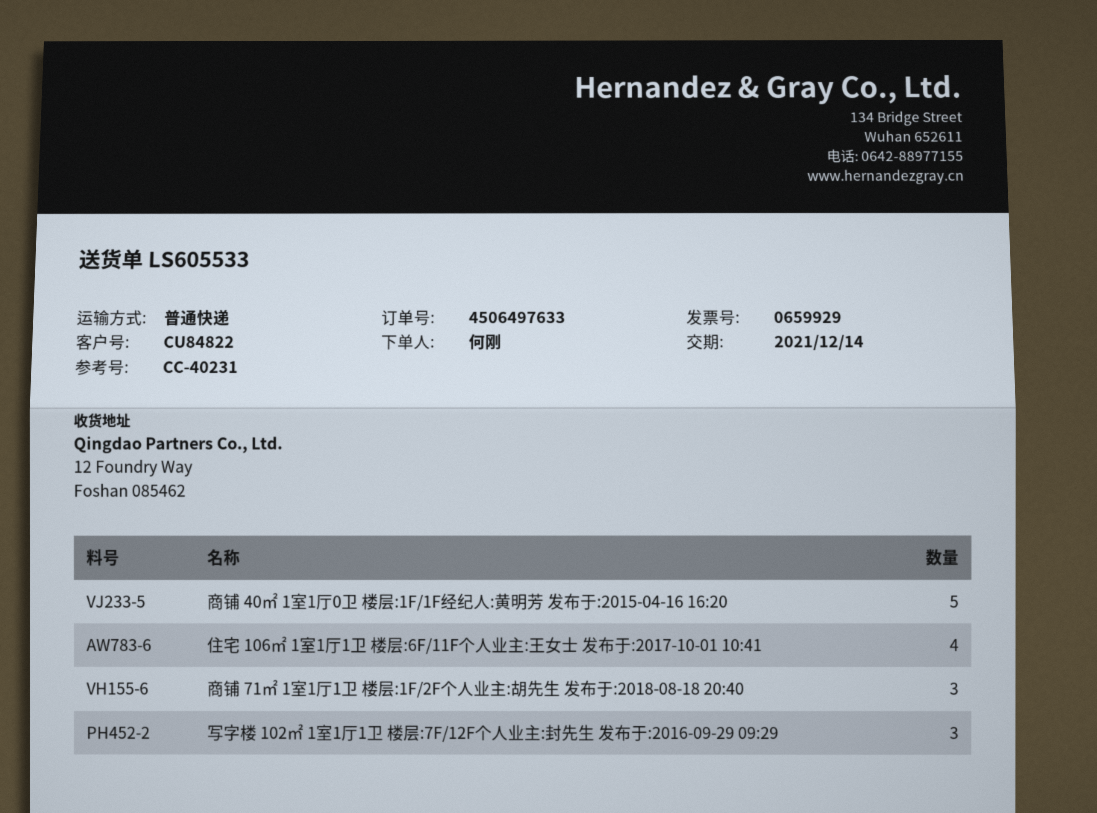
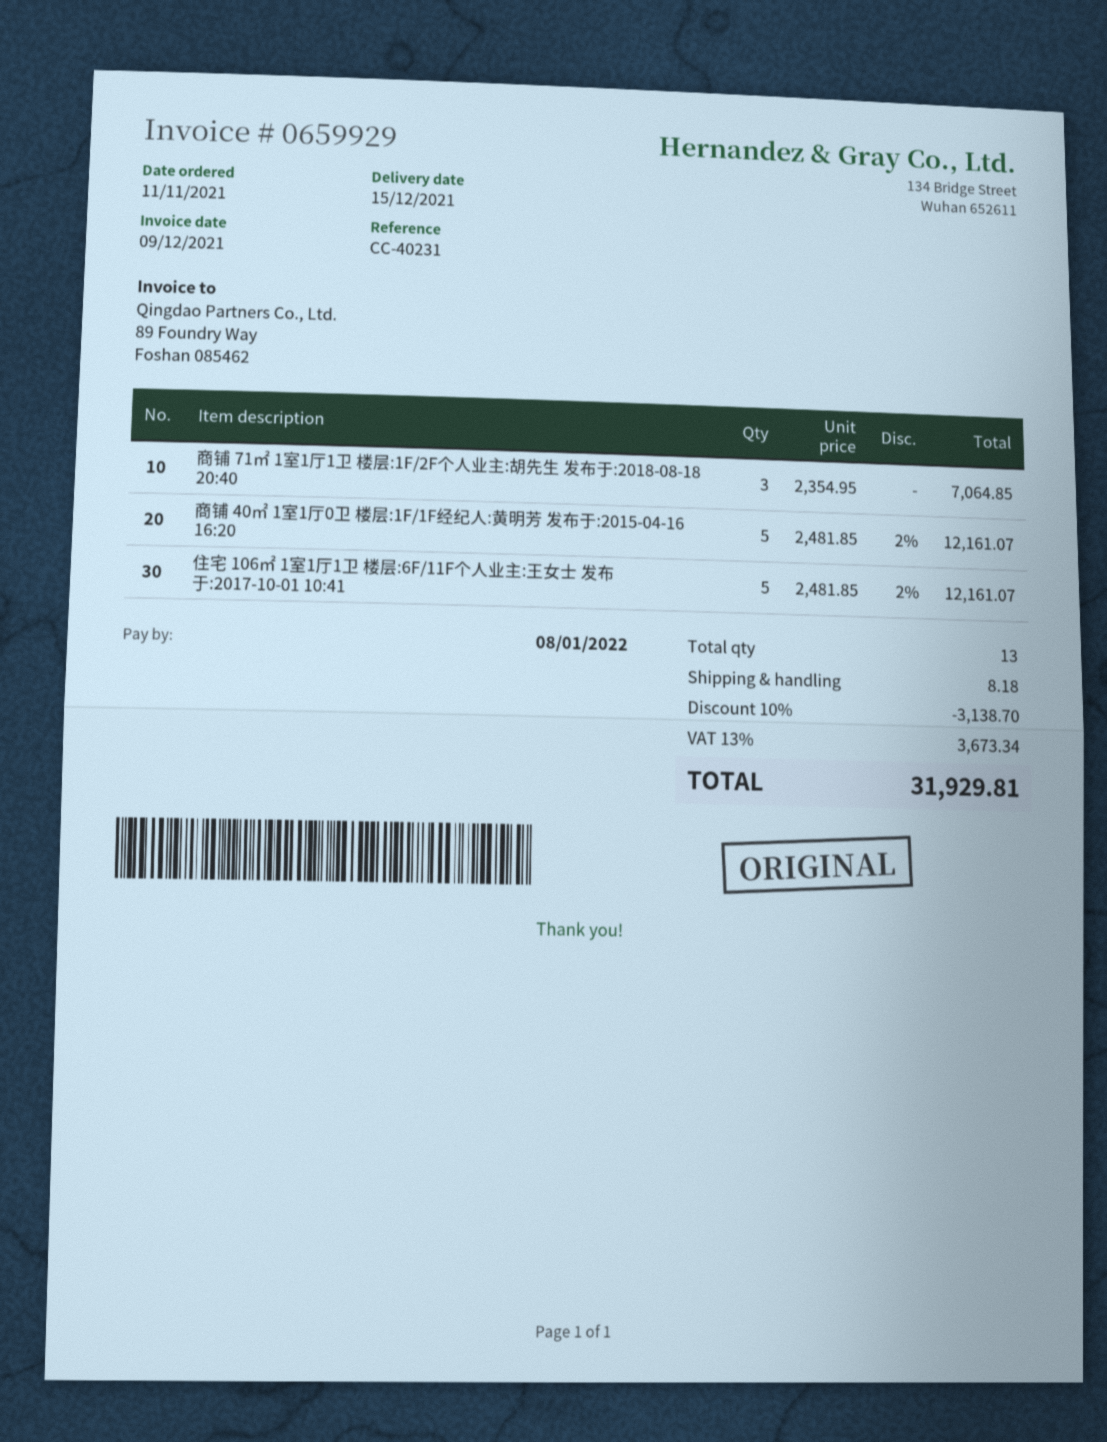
delivery date: 2021-12-14 -> 2021-12-15
住宅 106㎡ 1室1厅1卫 楼层:6F/11F个人业主:王女士 发布于:2017-10-01 10:41: 4 -> 5
写字楼 102㎡ 1室1厅1卫 楼层:7F/12F个人业主:封先生 发布于:2016-09-29 09:29: 3 -> none

